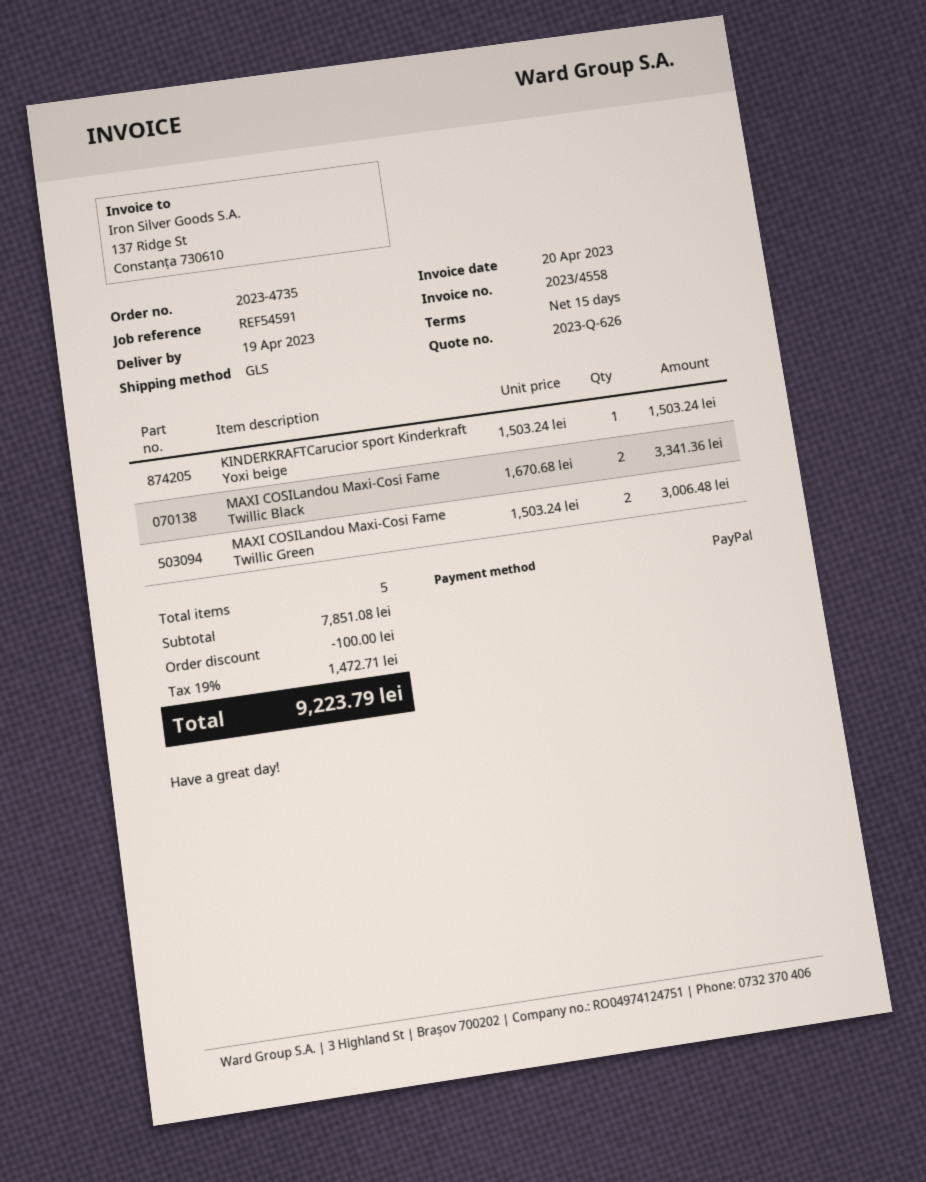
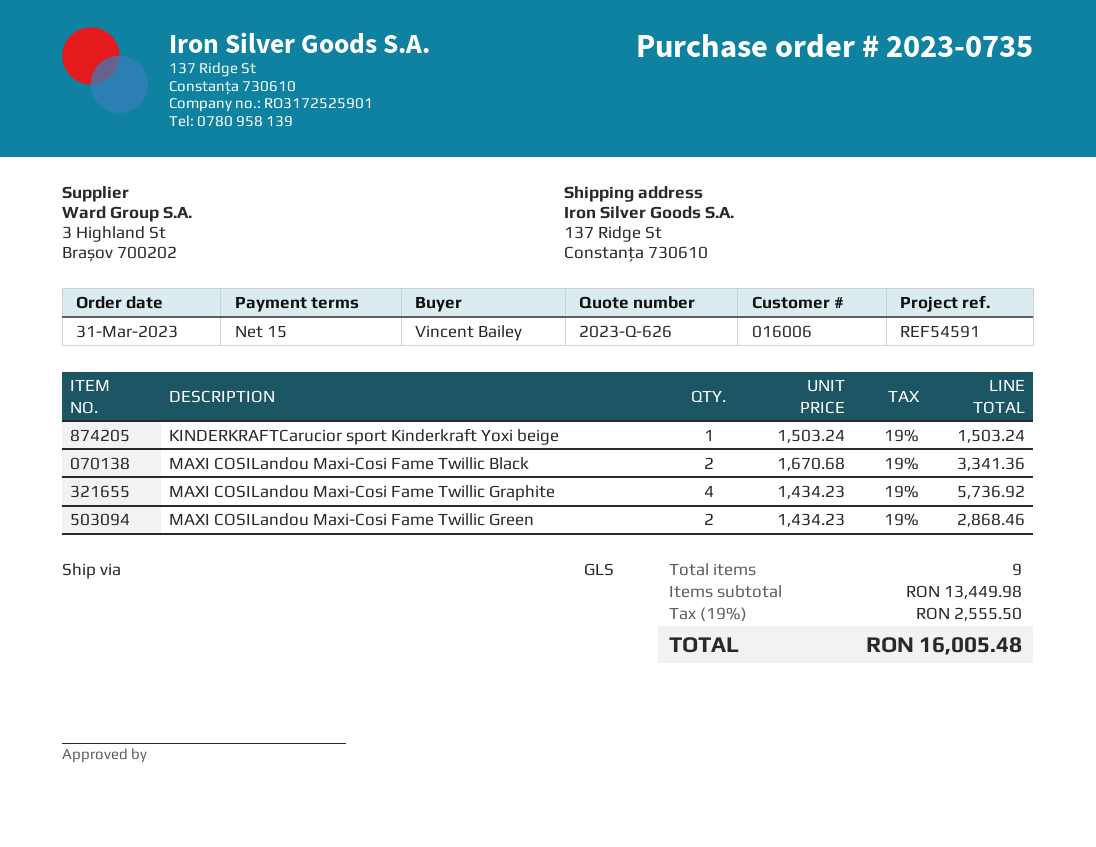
order number: 2023-4735 -> 2023-0735
MAXI COSILandou Maxi-Cosi Fame Twillic Green: 2 x 1503.24 = 3006.48 -> 2 x 1434.23 = 2868.46
MAXI COSILandou Maxi-Cosi Fame Twillic Graphite: none -> 4 x 1434.23 = 5736.92
total quantity: 5 -> 9
subtotal: 7851.08 -> 13449.98
discount: 100.00 -> none
tax: 19% = 1472.71 -> 19% = 2555.50
total: 9223.79 -> 16005.48

